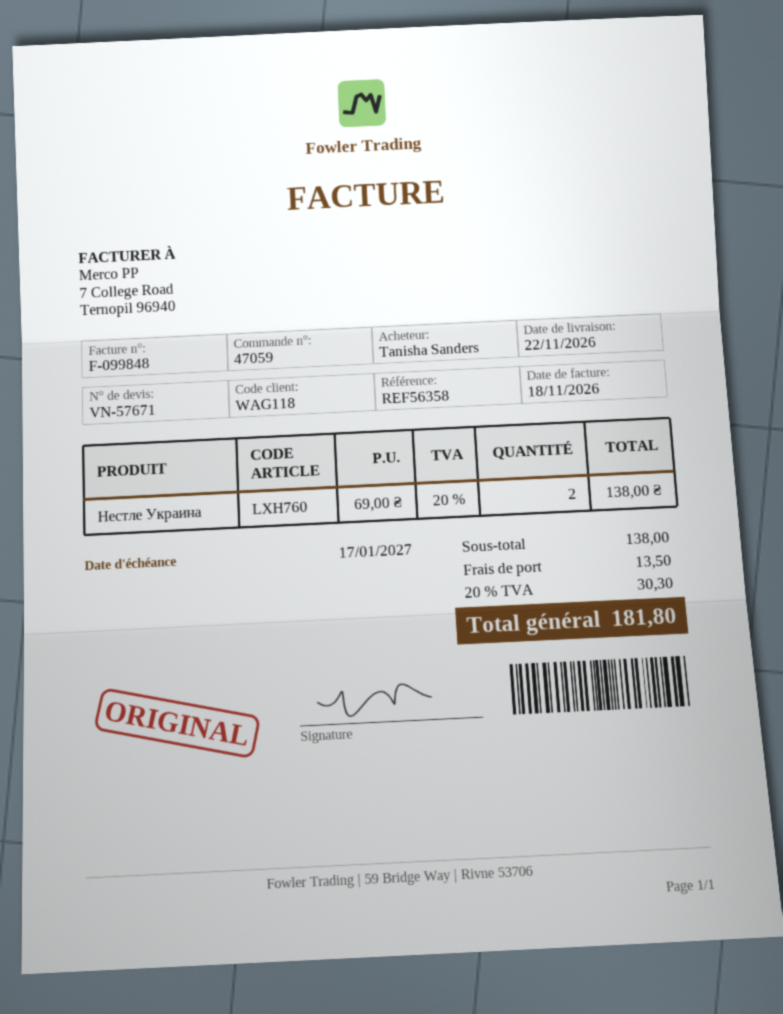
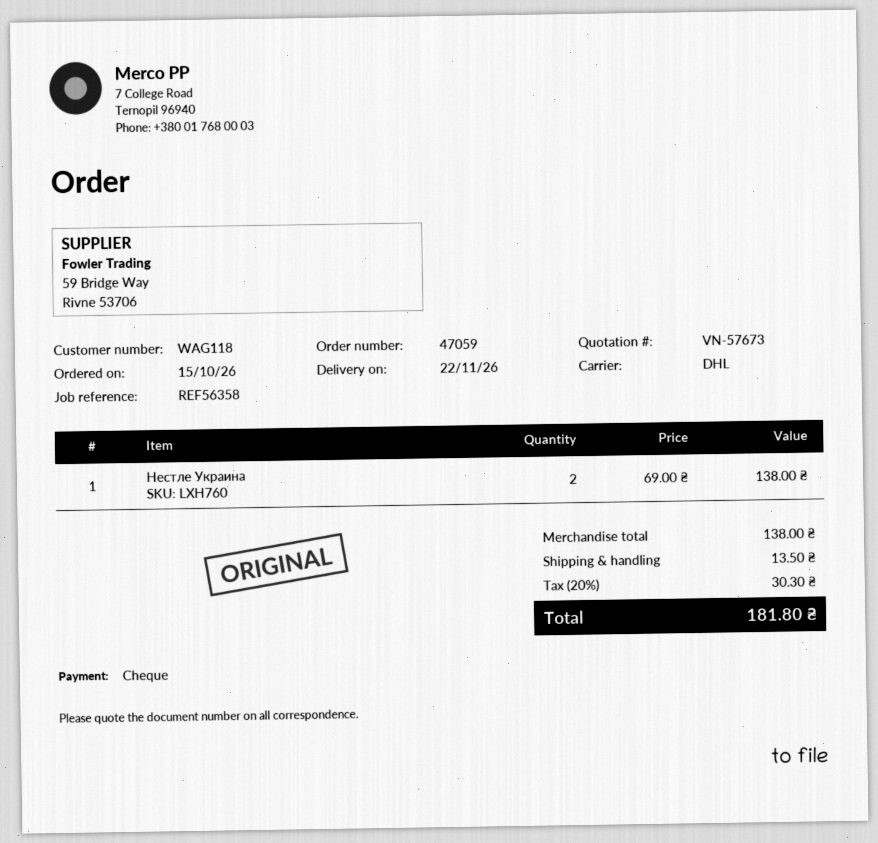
quote number: VN-57671 -> VN-57673

